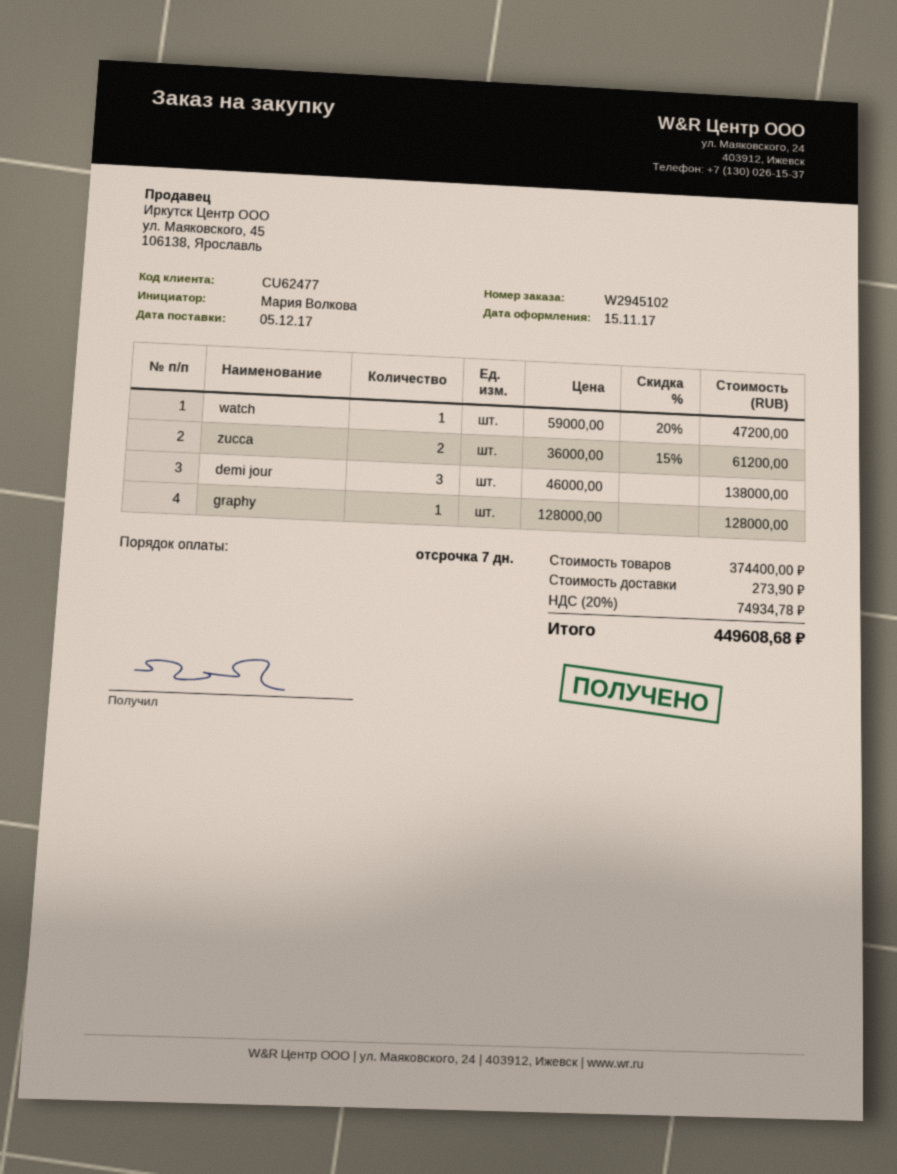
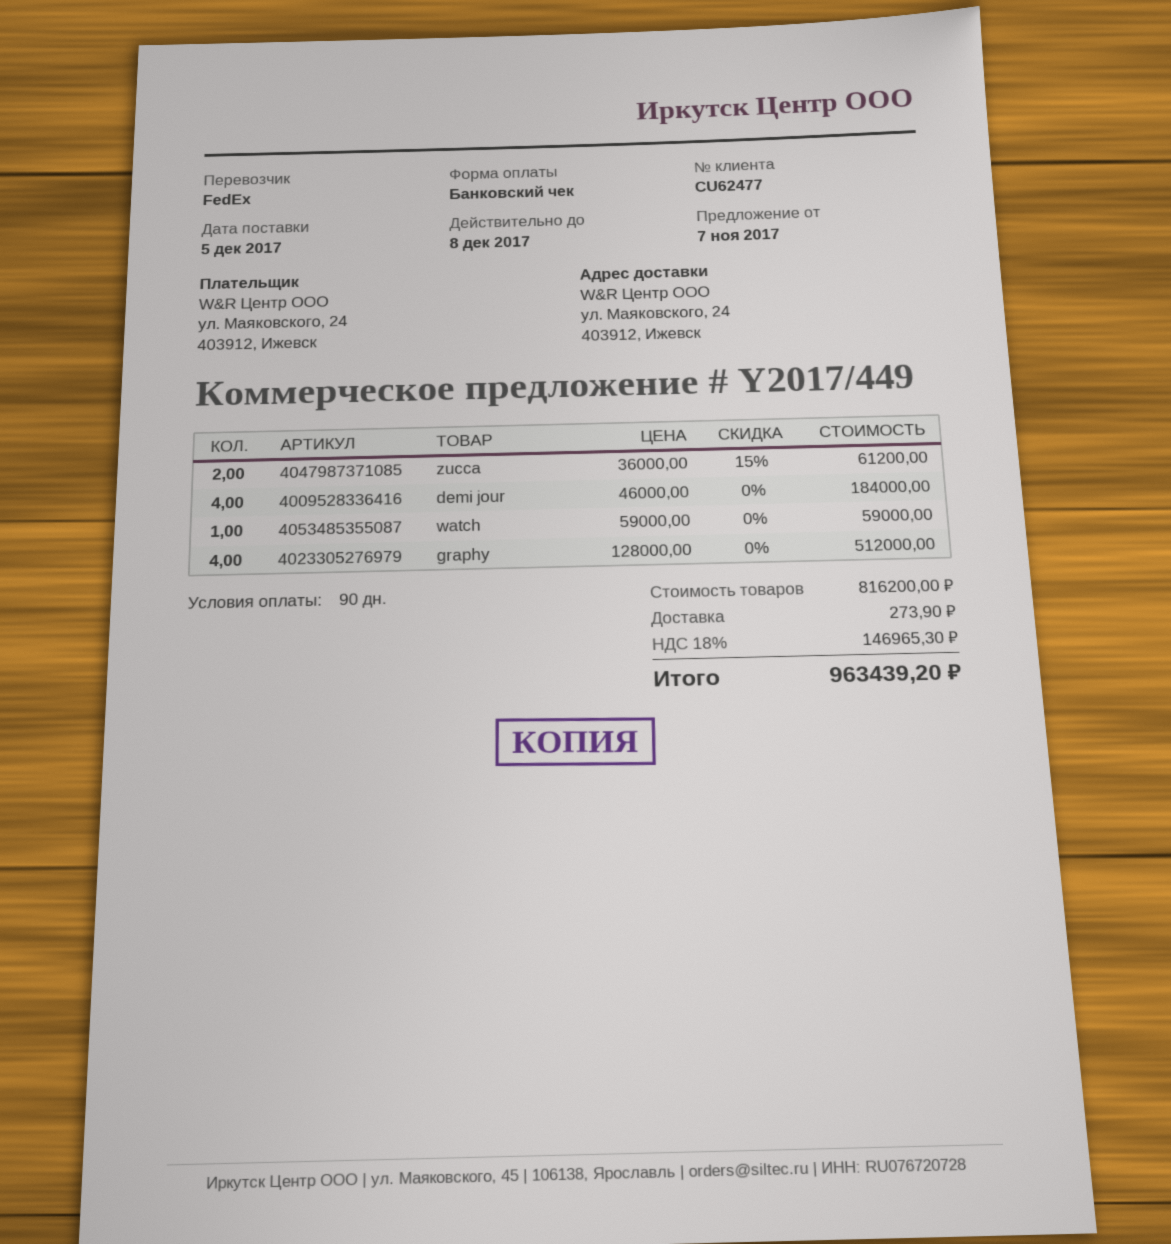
payment terms: 7 days -> 90 days
watch: 1 x 59000.00 - 20% = 47200.00 -> 1 x 59000.00 = 59000.00
demi jour: 3 x 46000.00 = 138000.00 -> 4 x 46000.00 = 184000.00
graphy: 1 x 128000.00 = 128000.00 -> 4 x 128000.00 = 512000.00
subtotal: 374400.00 -> 816200.00
tax: 20% = 74934.78 -> 18% = 146965.30
total: 449608.68 -> 963439.20

